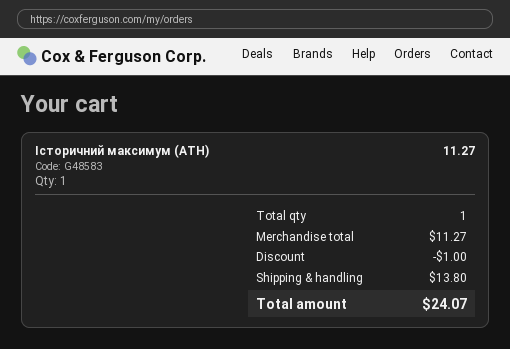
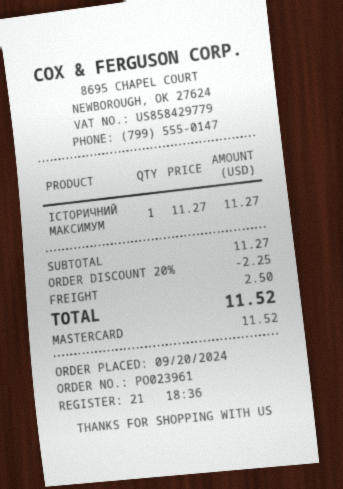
discount: 1.00 -> 2.25
shipping: 13.80 -> 2.50
total: 24.07 -> 11.52

